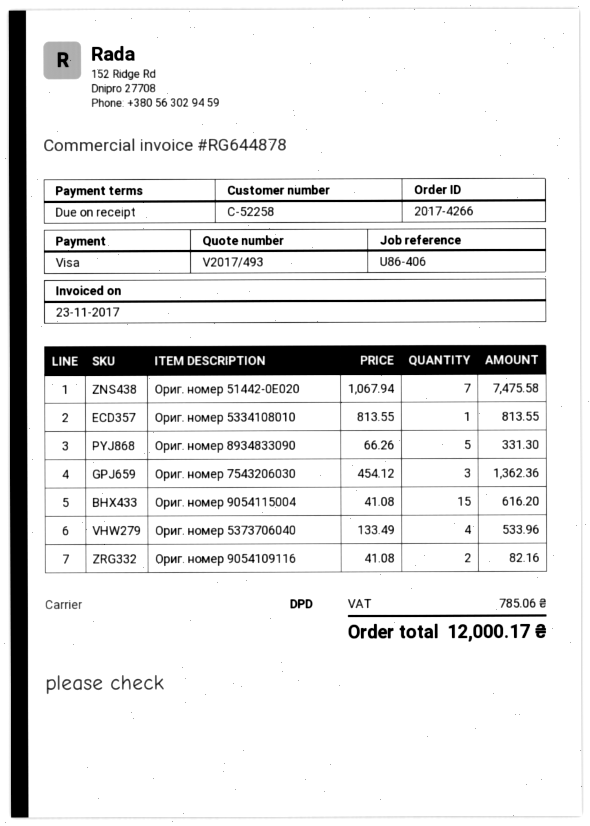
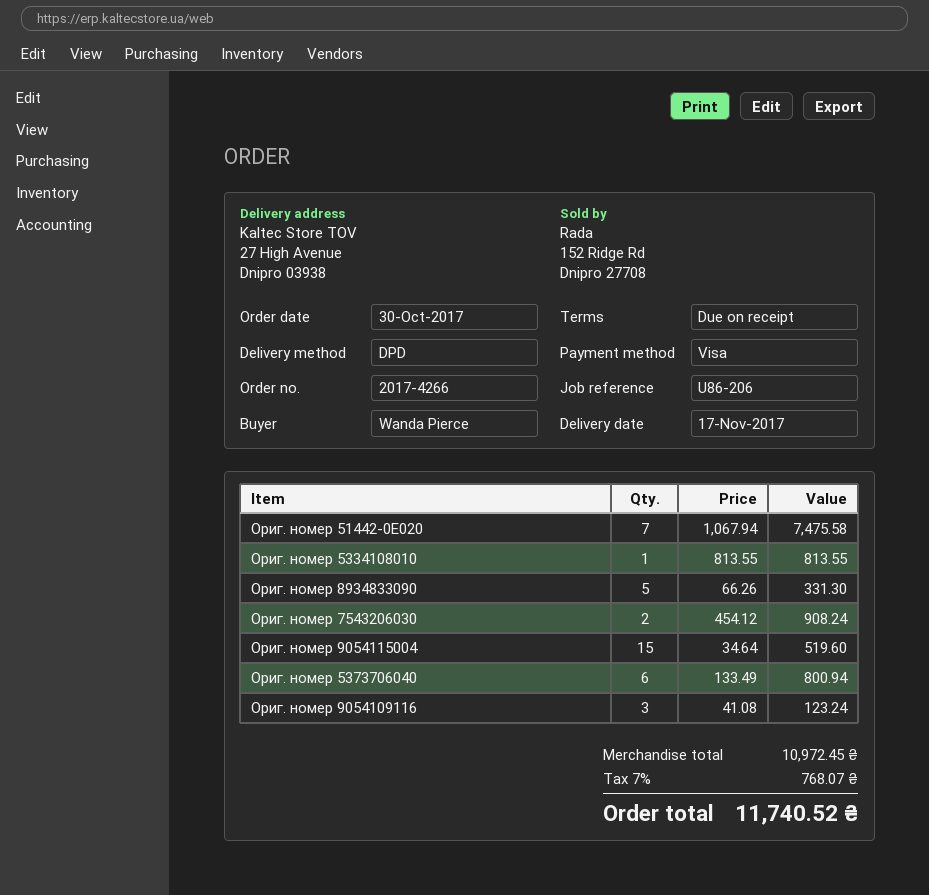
reference: U86-406 -> U86-206
Ориг. номер 7543206030: 3 x 454.12 = 1362.36 -> 2 x 454.12 = 908.24
Ориг. номер 9054115004: 15 x 41.08 = 616.20 -> 15 x 34.64 = 519.60
Ориг. номер 5373706040: 4 x 133.49 = 533.96 -> 6 x 133.49 = 800.94
Ориг. номер 9054109116: 2 x 41.08 = 82.16 -> 3 x 41.08 = 123.24
tax: 785.06 -> 768.07
total: 12000.17 -> 11740.52

